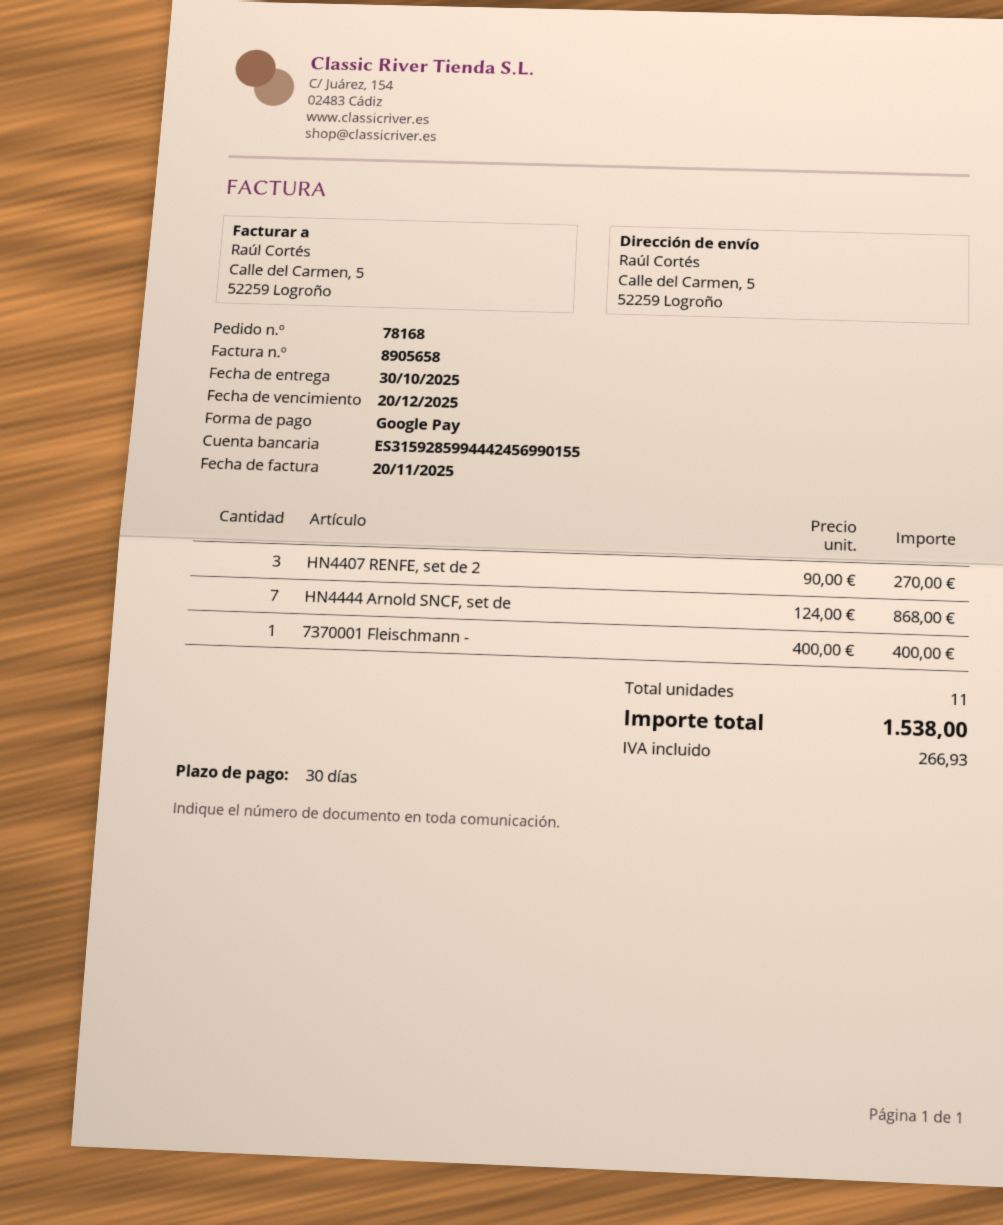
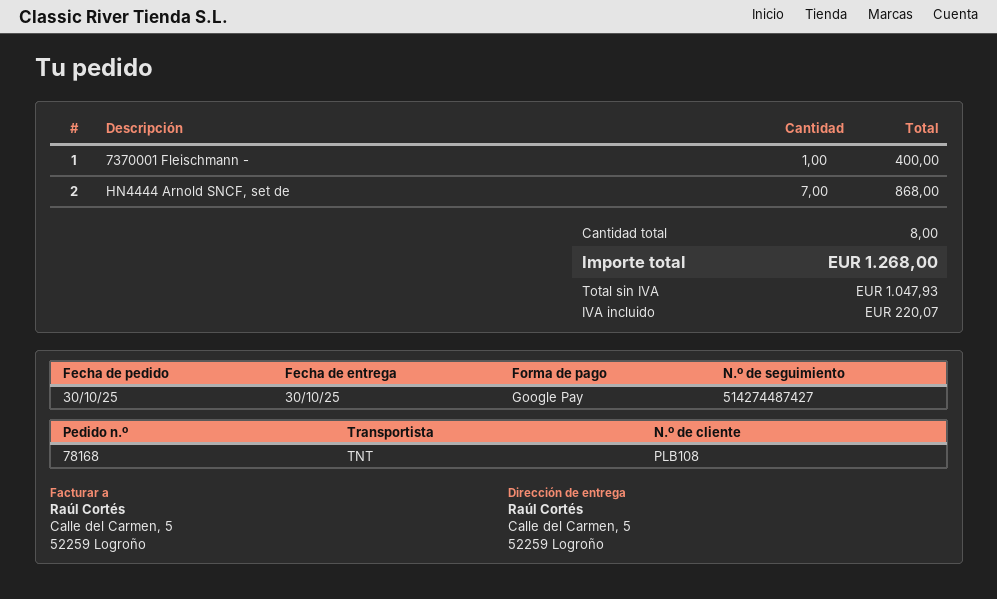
HN4407 RENFE, set de 2: 3 for 270.00 -> none
total quantity: 11 -> 8
tax: 266.93 -> 220.07
total: 1538.00 -> 1268.00

